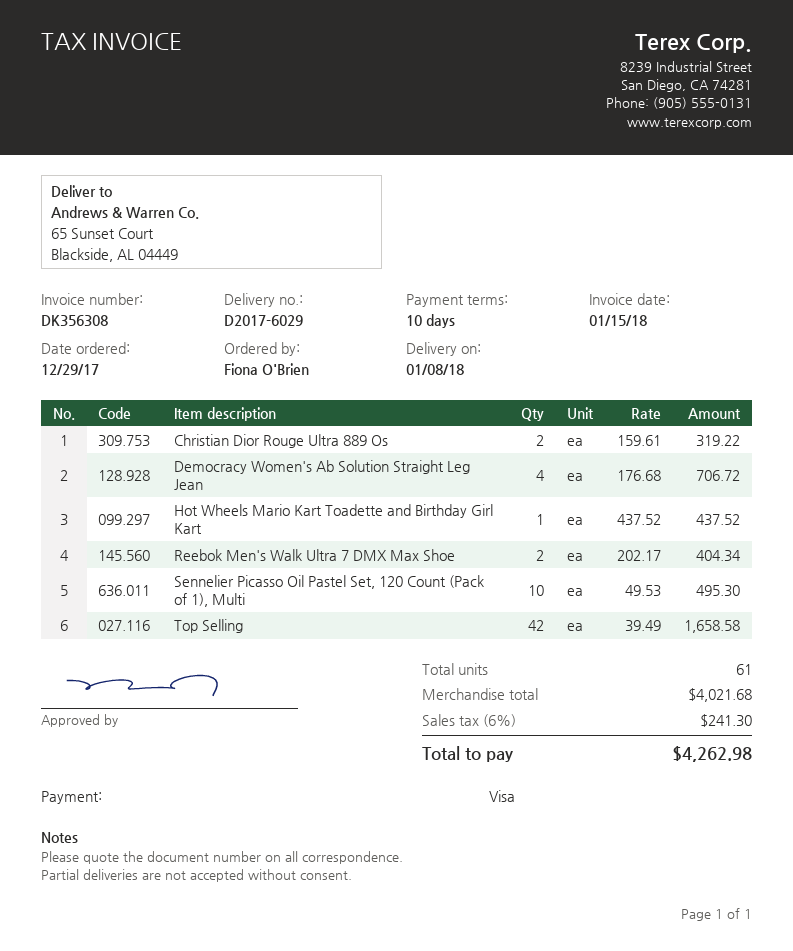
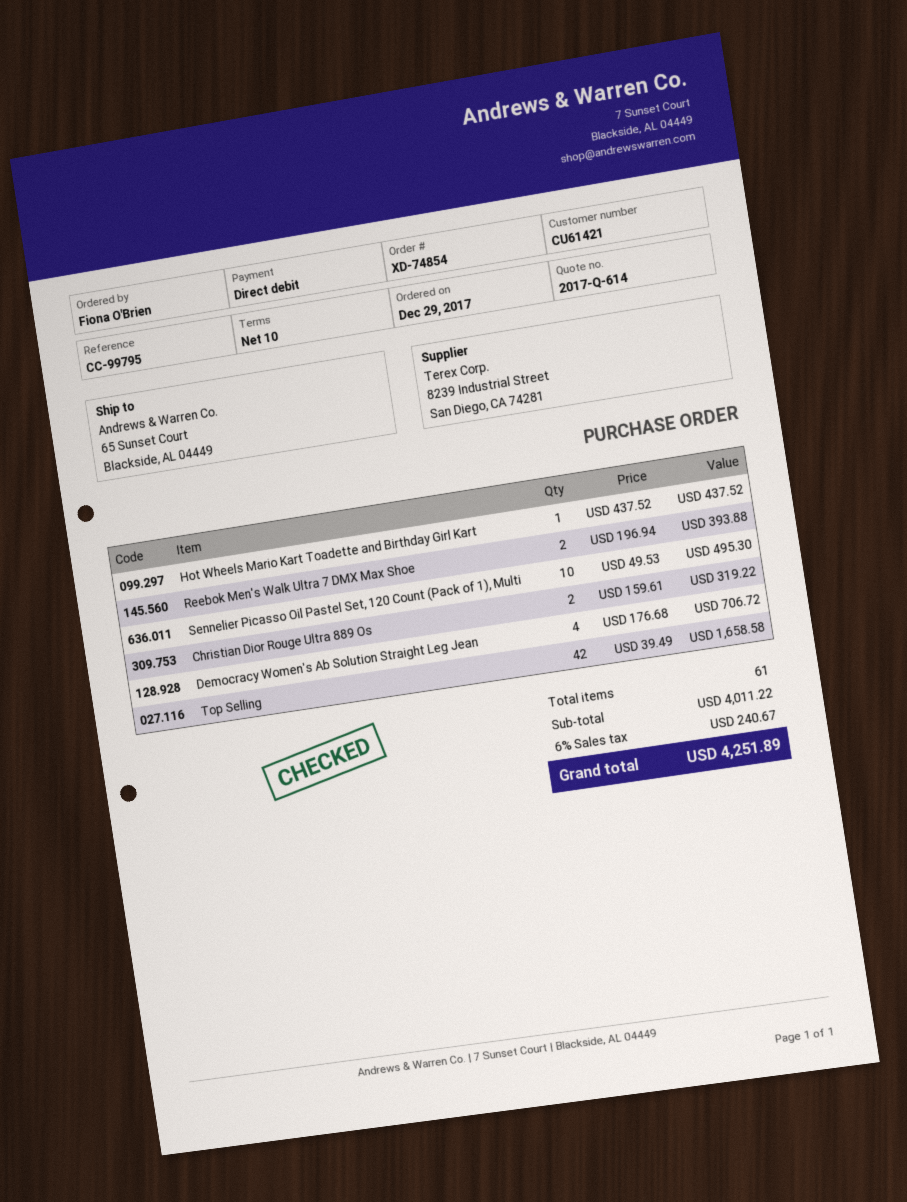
payment method: Visa -> direct debit
Reebok Men's Walk Ultra 7 DMX Max Shoe: 2 x 202.17 = 404.34 -> 2 x 196.94 = 393.88
subtotal: 4021.68 -> 4011.22
tax: 6% = 241.30 -> 6% = 240.67
total: 4262.98 -> 4251.89

